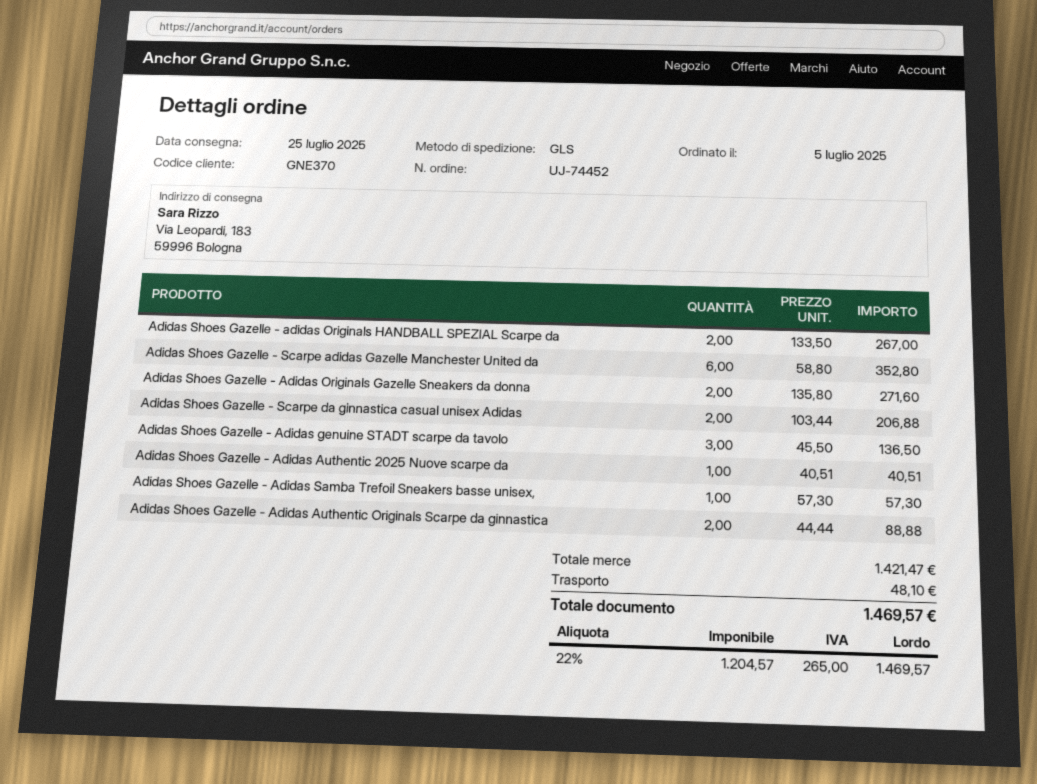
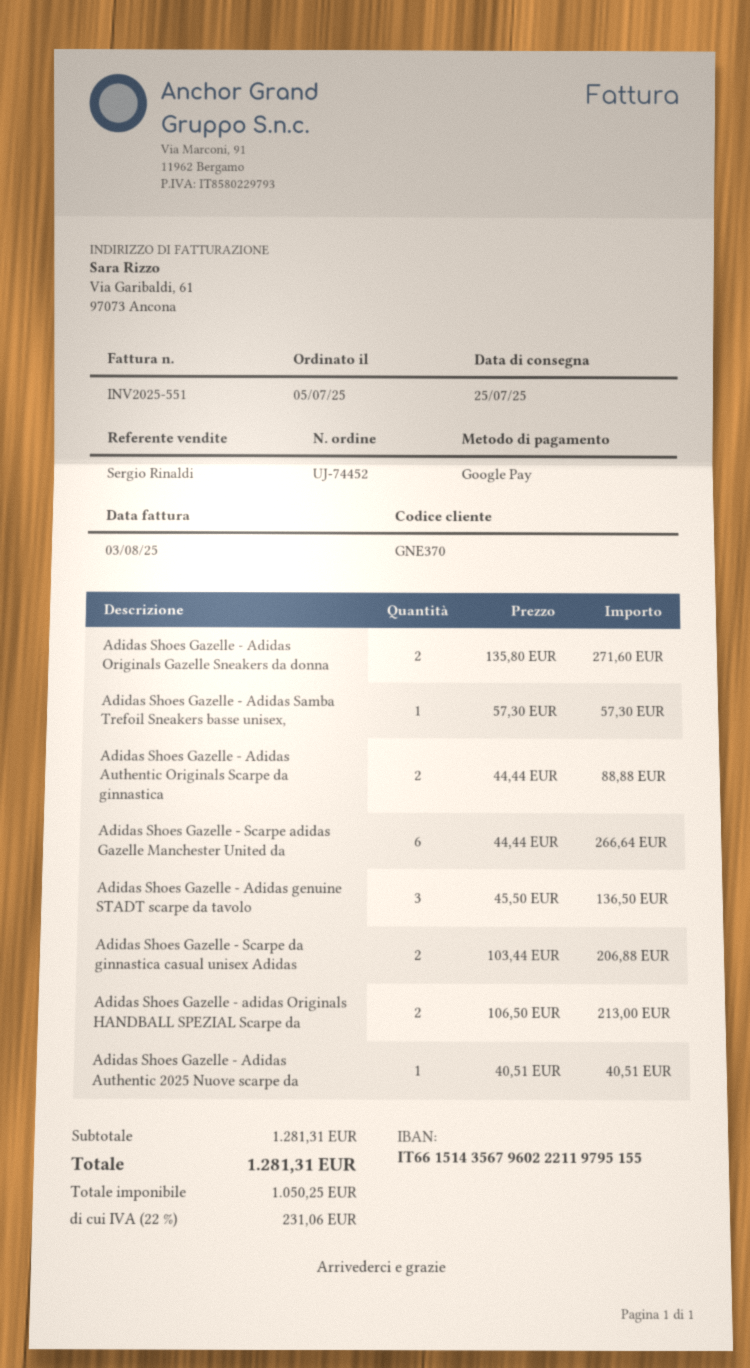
Adidas Shoes Gazelle - adidas Originals HANDBALL SPEZIAL Scarpe da: 2 x 133.50 = 267.00 -> 2 x 106.50 = 213.00
Adidas Shoes Gazelle - Scarpe adidas Gazelle Manchester United da: 6 x 58.80 = 352.80 -> 6 x 44.44 = 266.64
subtotal: 1421.47 -> 1281.31
shipping: 48.10 -> none
net: 1204.57 -> 1050.25
tax: 22% = 265.00 -> 22% = 231.06
total: 1469.57 -> 1281.31

